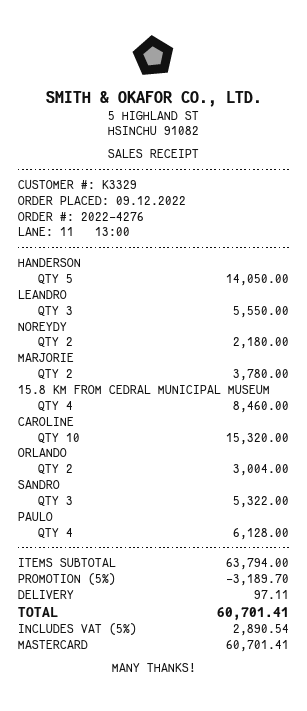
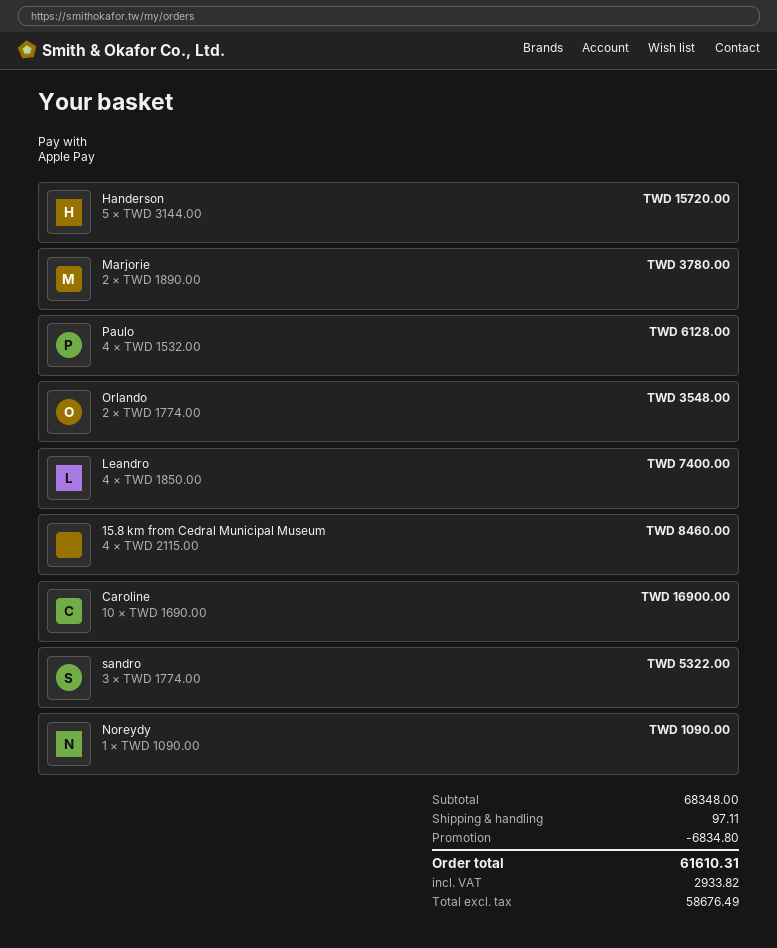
payment method: Mastercard -> Apple Pay
HANDERSON: 5 for 14050.00 -> 5 for 15720.00
LEANDRO: 3 for 5550.00 -> 4 for 7400.00
NOREYDY: 2 for 2180.00 -> 1 for 1090.00
CAROLINE: 10 for 15320.00 -> 10 for 16900.00
ORLANDO: 2 for 3004.00 -> 2 for 3548.00
subtotal: 63794.00 -> 68348.00
discount: 3189.70 -> 6834.80
tax: 2890.54 -> 2933.82
total: 60701.41 -> 61610.31

